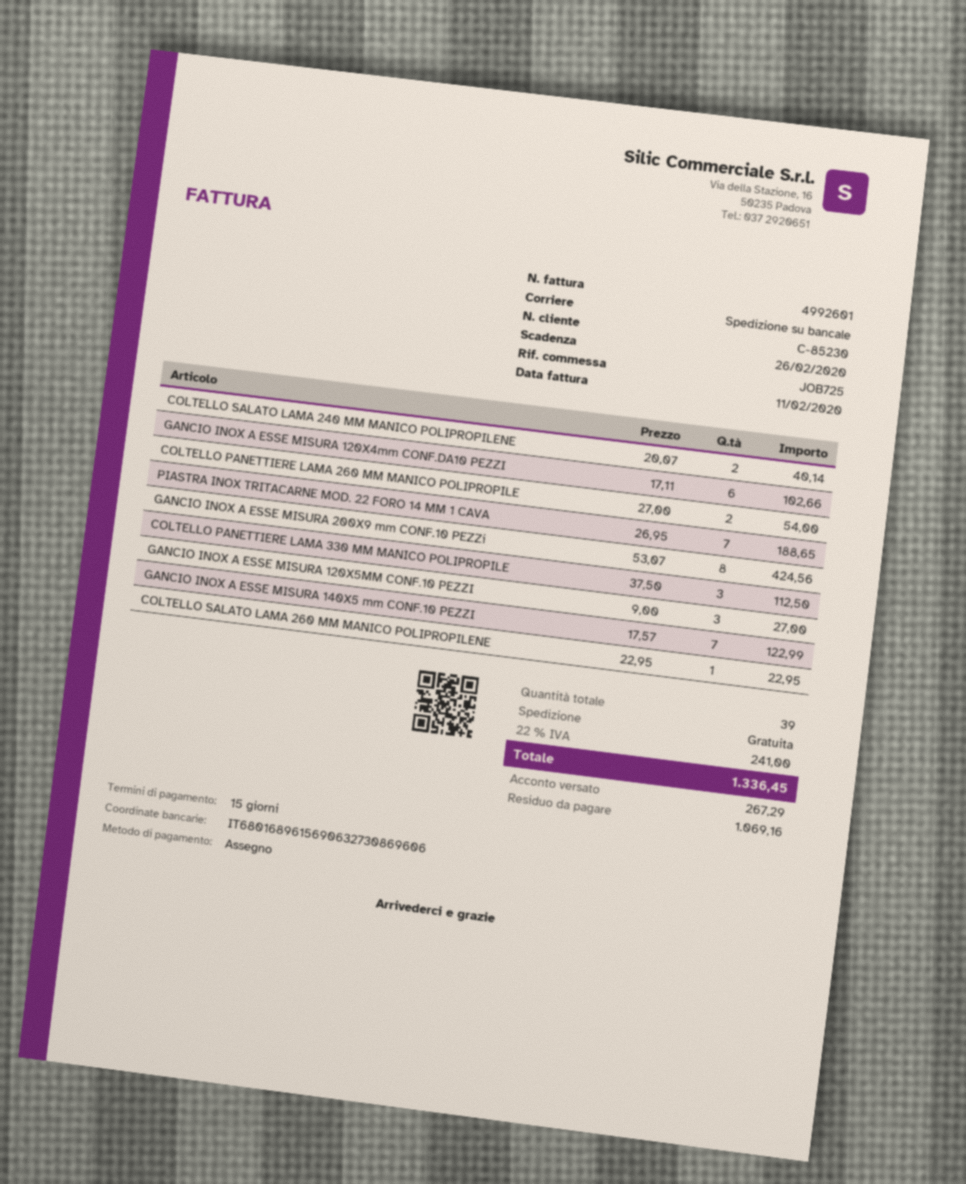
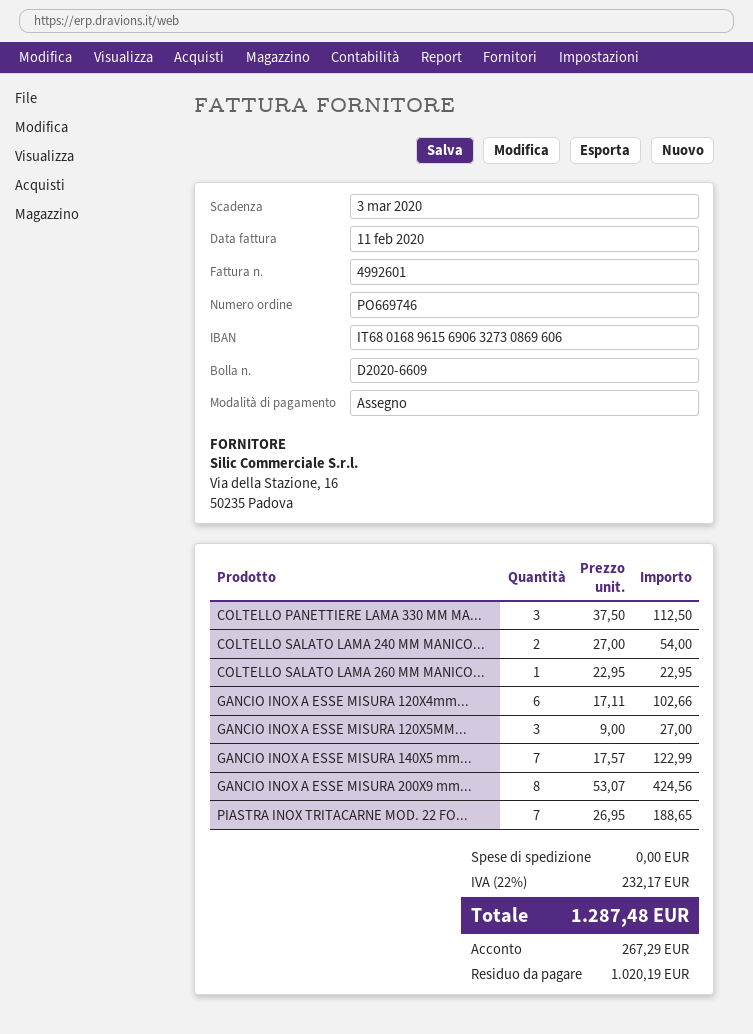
due date: 2020-02-26 -> 2020-03-03
COLTELLO SALATO LAMA 240 MM MANICO POLIPROPILENE: 2 x 20.07 = 40.14 -> 2 x 27.00 = 54.00
COLTELLO PANETTIERE LAMA 260 MM MANICO POLIPROPILE: 2 x 27.00 = 54.00 -> none
tax: 22% = 241.00 -> 22% = 232.17
total: 1336.45 -> 1287.48
balance: 1069.16 -> 1020.19

